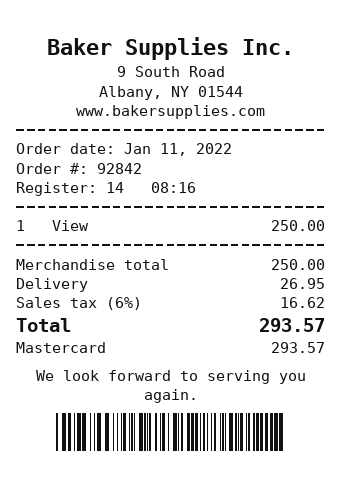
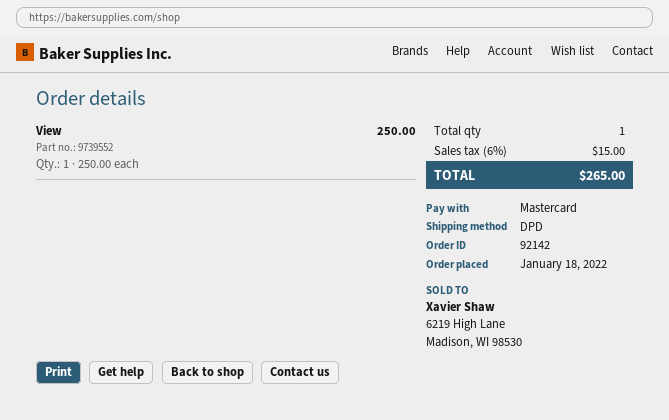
order number: 92842 -> 92142
order date: 2022-01-11 -> 2022-01-18
shipping: 26.95 -> none
tax: 6% = 16.62 -> 6% = 15.00
total: 293.57 -> 265.00

